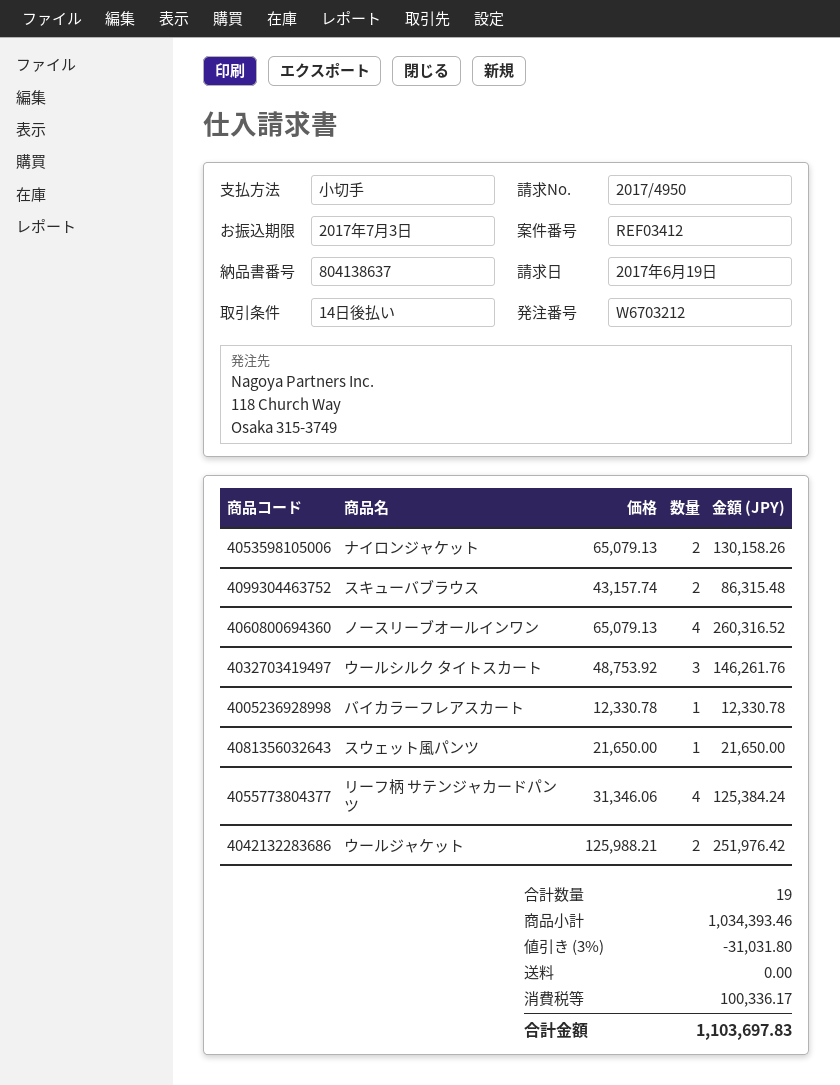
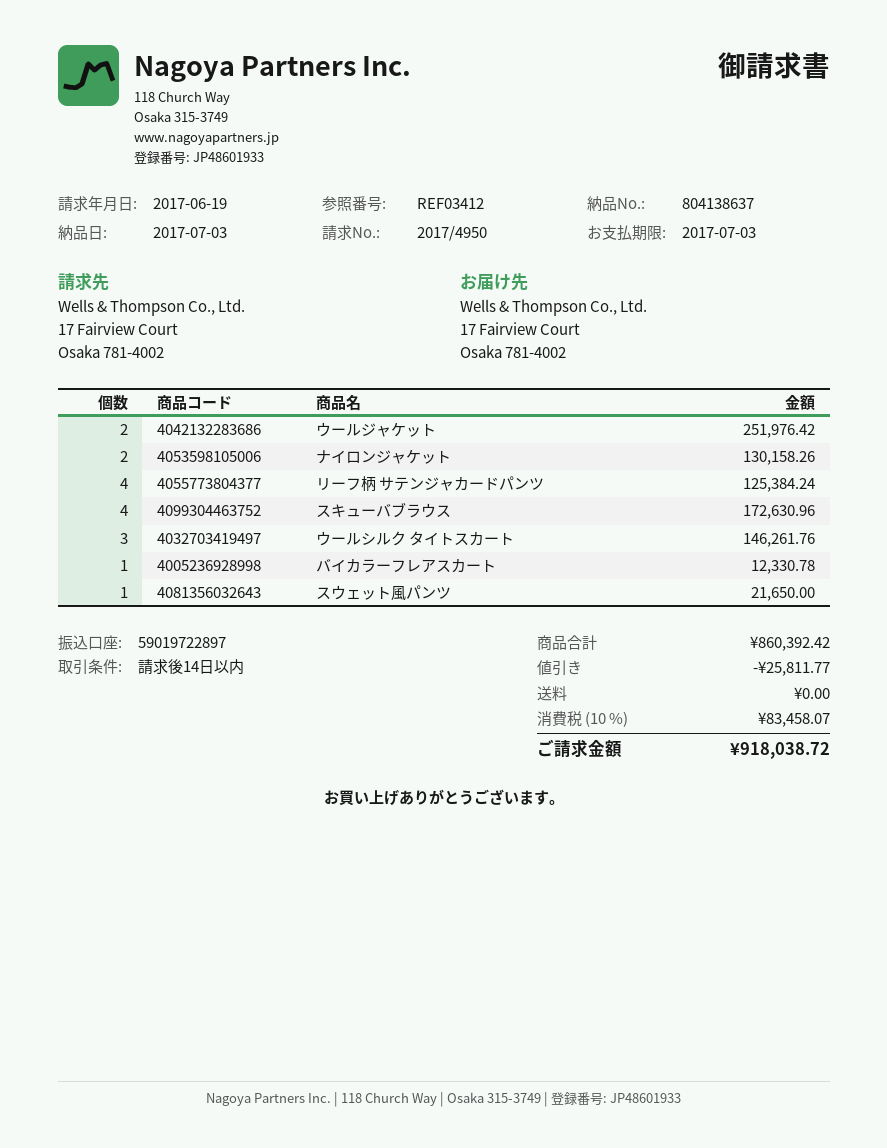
スキューバブラウス: 2 for 86315.48 -> 4 for 172630.96
ノースリーブオールインワン: 4 for 260316.52 -> none
subtotal: 1034393.46 -> 860392.42
discount: 31031.80 -> 25811.77
tax: 100336.17 -> 83458.07
total: 1103697.83 -> 918038.72

